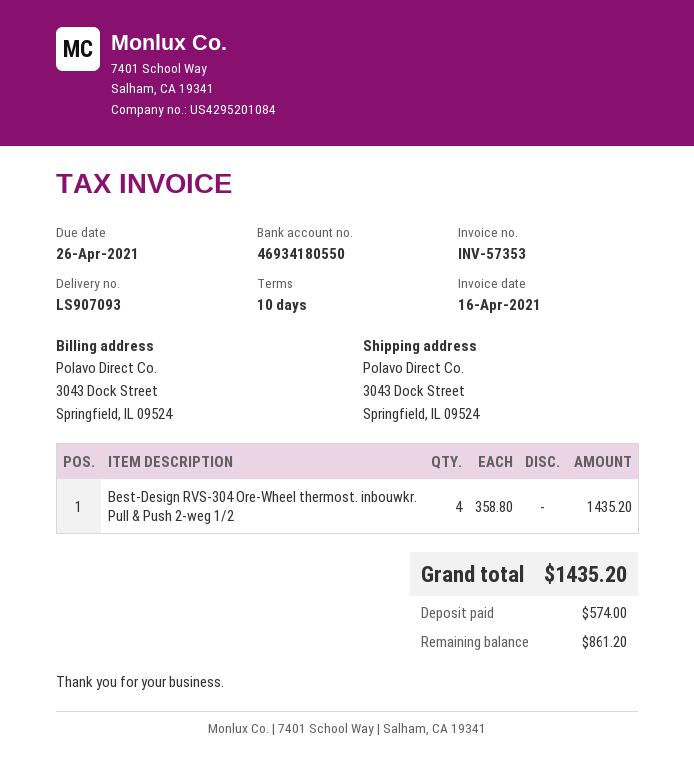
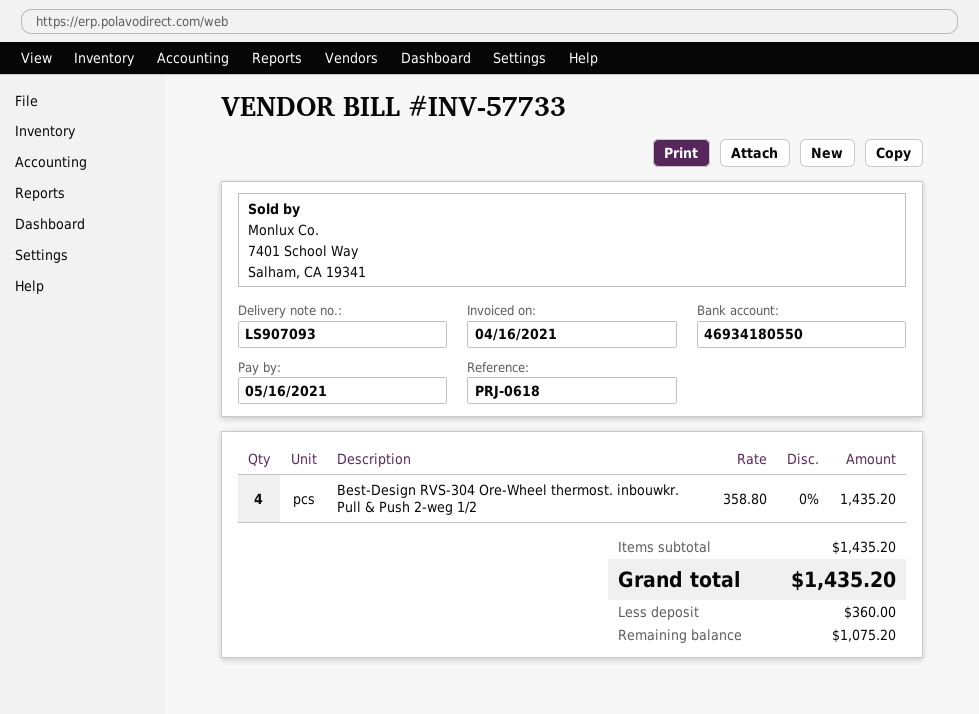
invoice number: INV-57353 -> INV-57733
due date: 2021-04-26 -> 2021-05-16
deposit: 574.00 -> 360.00
balance: 861.20 -> 1075.20

